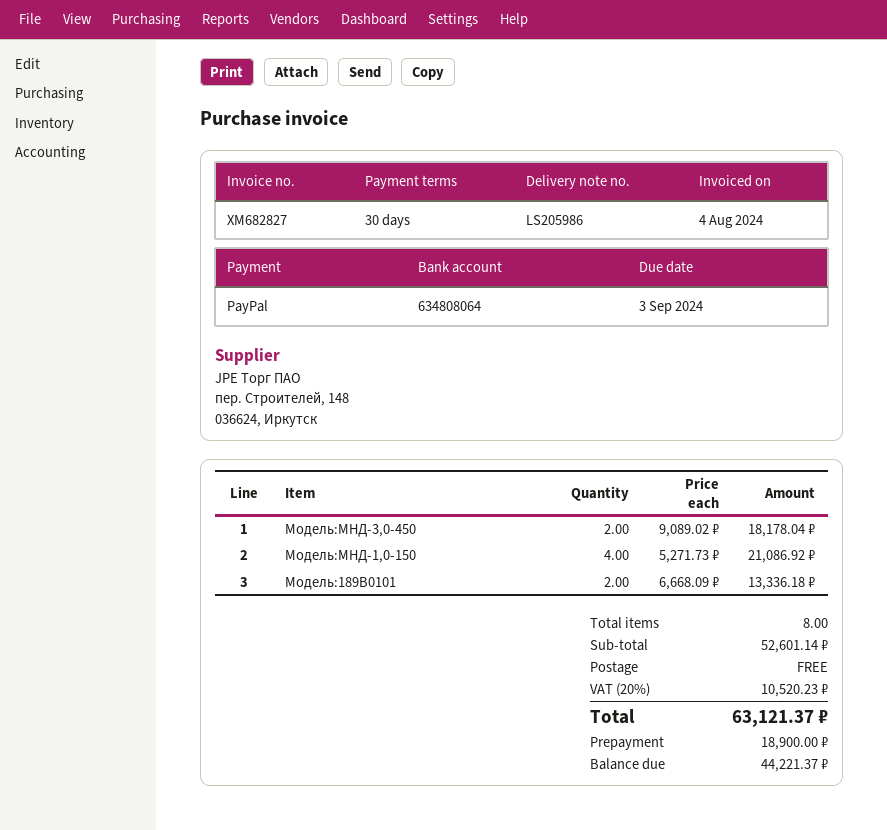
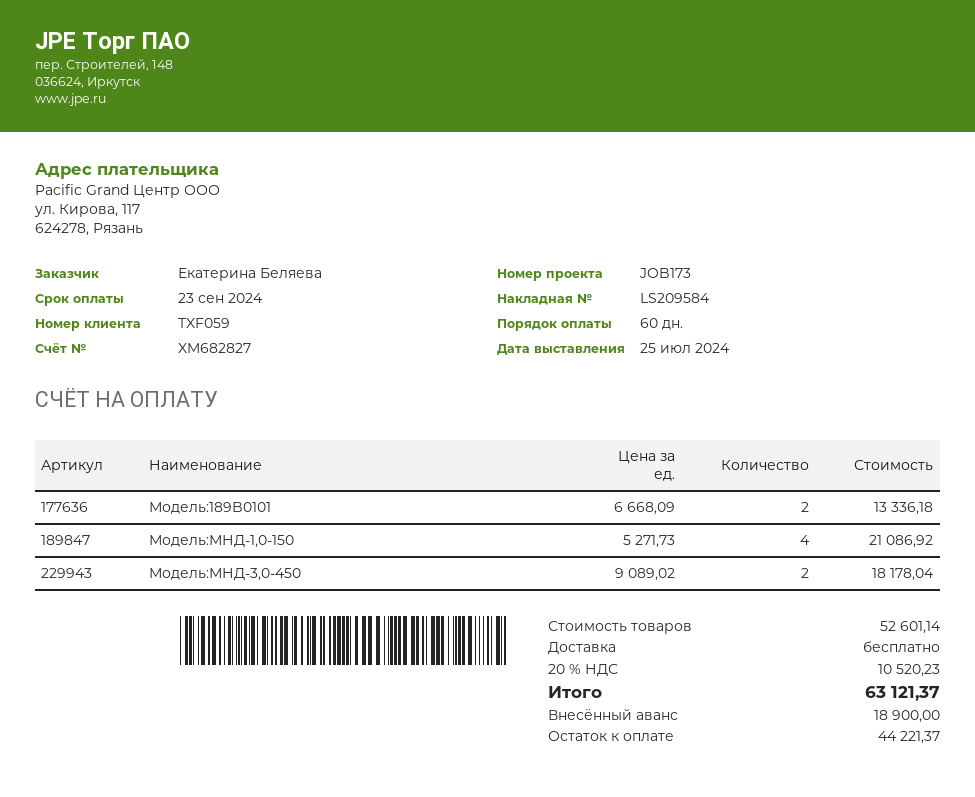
delivery note number: LS205986 -> LS209584
invoice date: 2024-08-04 -> 2024-07-25
payment terms: 30 days -> 60 days
due date: 2024-09-03 -> 2024-09-23

